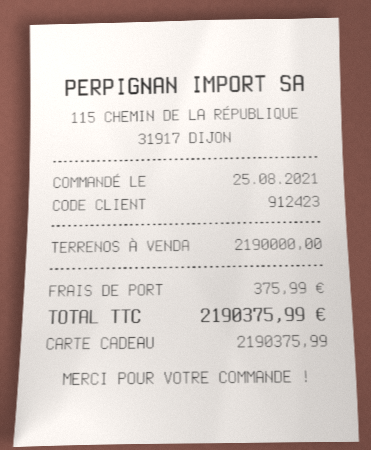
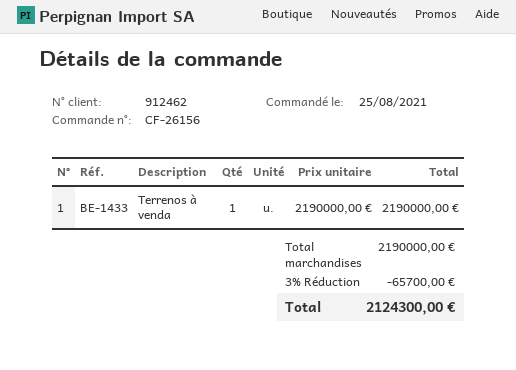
customer number: 912423 -> 912462
discount: none -> 3% = 65700.00
shipping: 375.99 -> none
total: 2190375.99 -> 2124300.00

